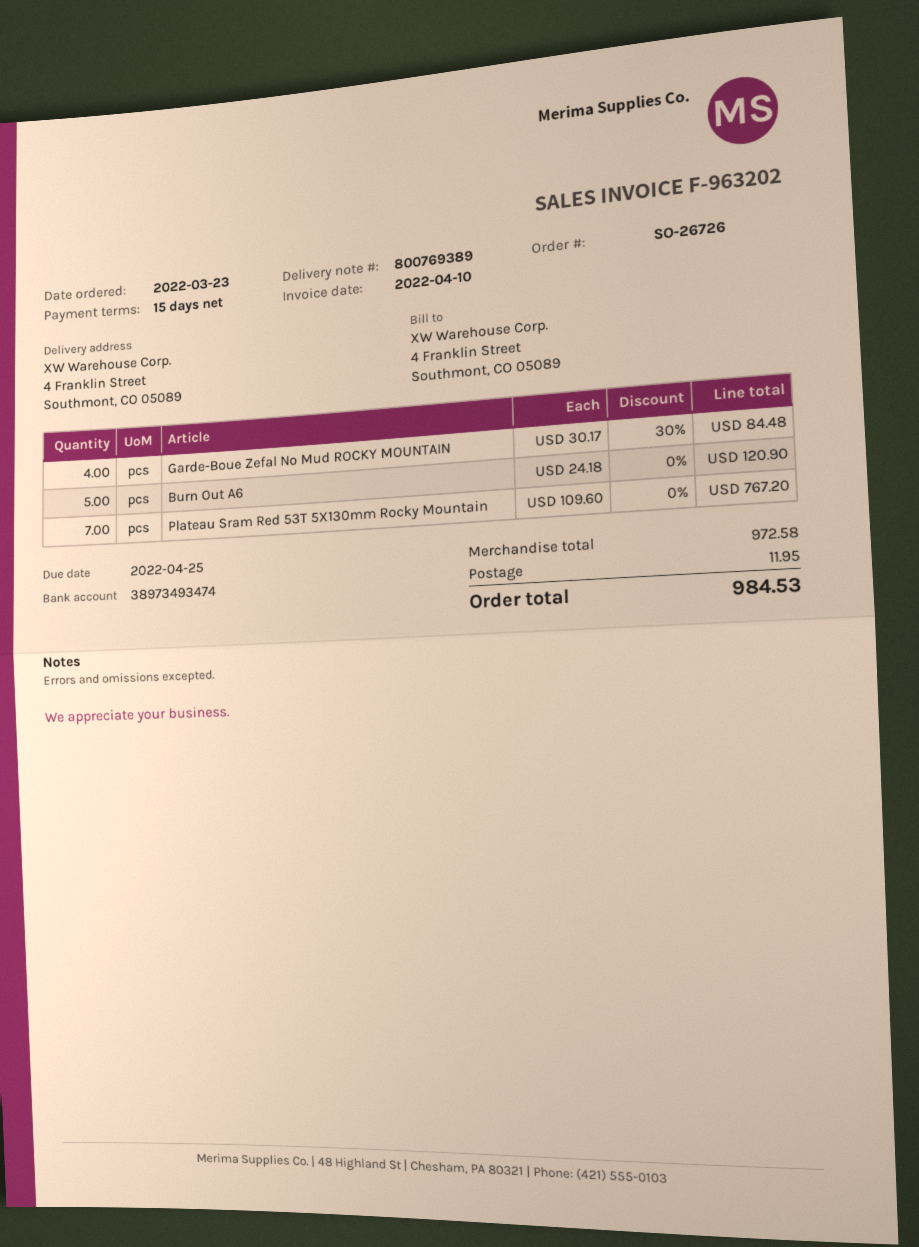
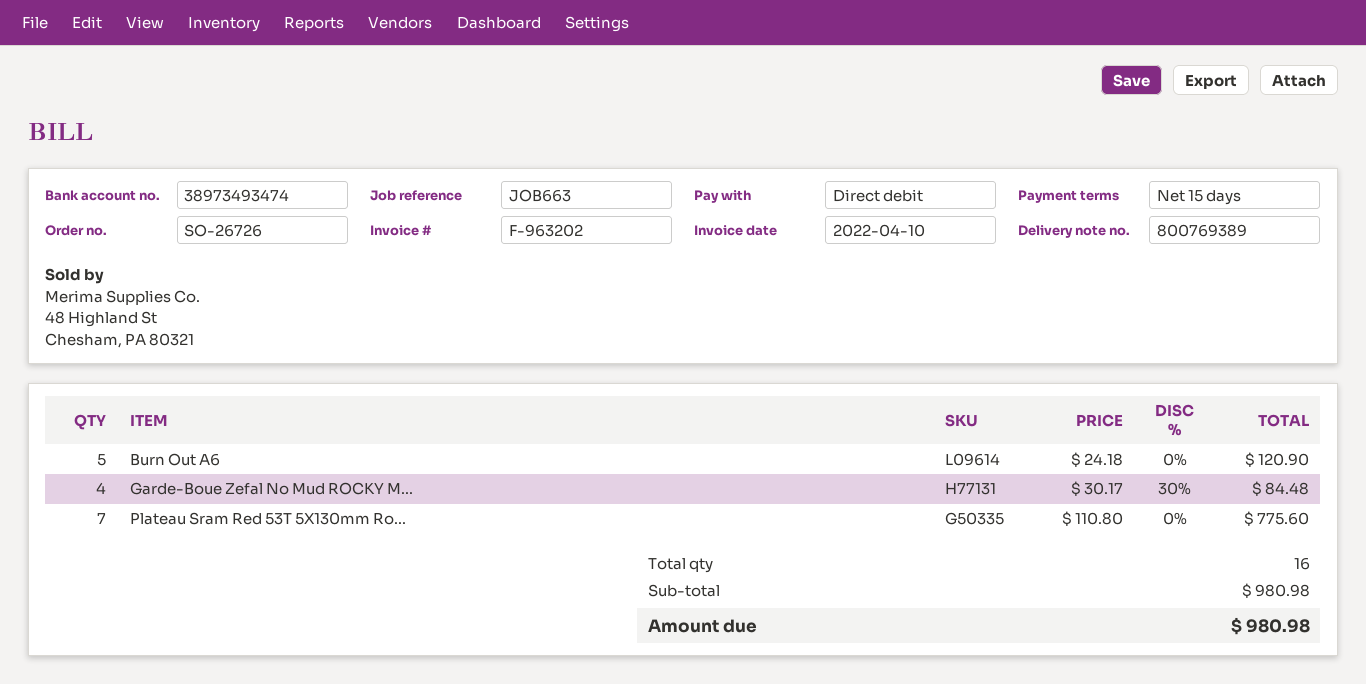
Plateau Sram Red 53T 5X130mm Rocky Mountain: 7 x 109.60 = 767.20 -> 7 x 110.80 = 775.60
subtotal: 972.58 -> 980.98
shipping: 11.95 -> none
total: 984.53 -> 980.98

